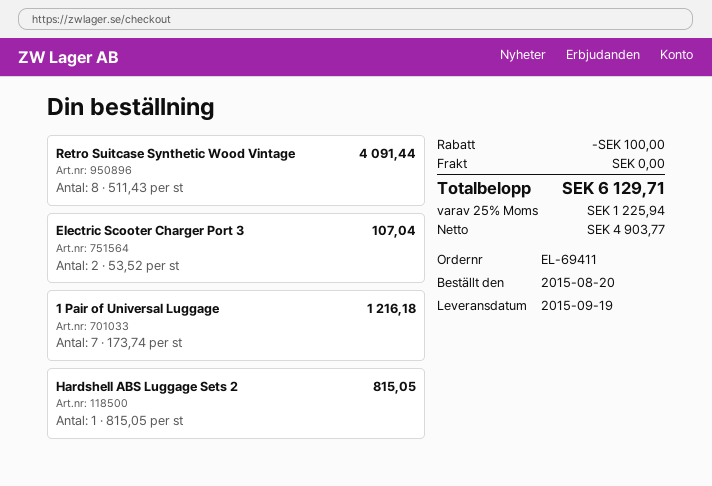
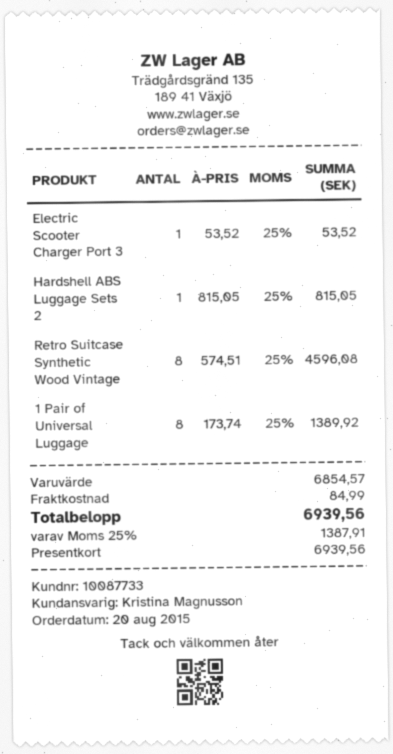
Retro Suitcase Synthetic Wood Vintage: 8 x 511.43 = 4091.44 -> 8 x 574.51 = 4596.08
Electric Scooter Charger Port 3: 2 x 53.52 = 107.04 -> 1 x 53.52 = 53.52
1 Pair of Universal Luggage: 7 x 173.74 = 1216.18 -> 8 x 173.74 = 1389.92
discount: 100.00 -> none
shipping: 0.00 -> 84.99
tax: 25% = 1225.94 -> 25% = 1387.91
total: 6129.71 -> 6939.56

